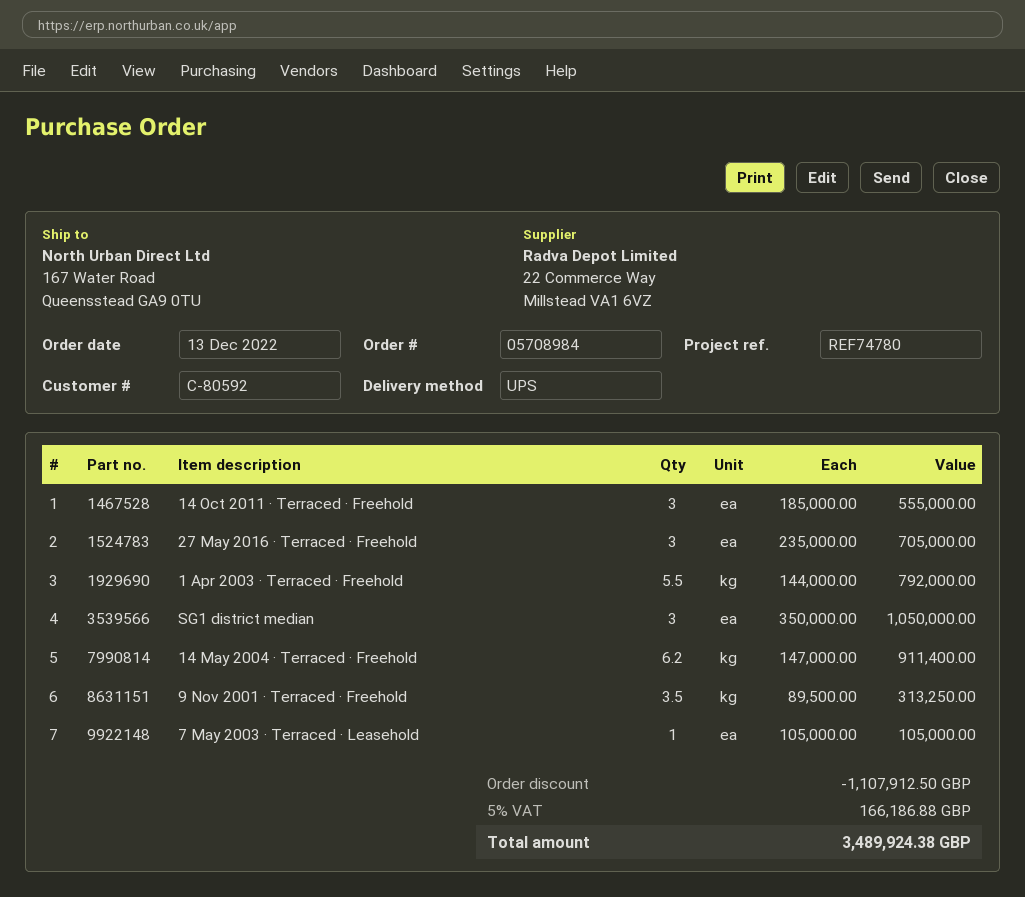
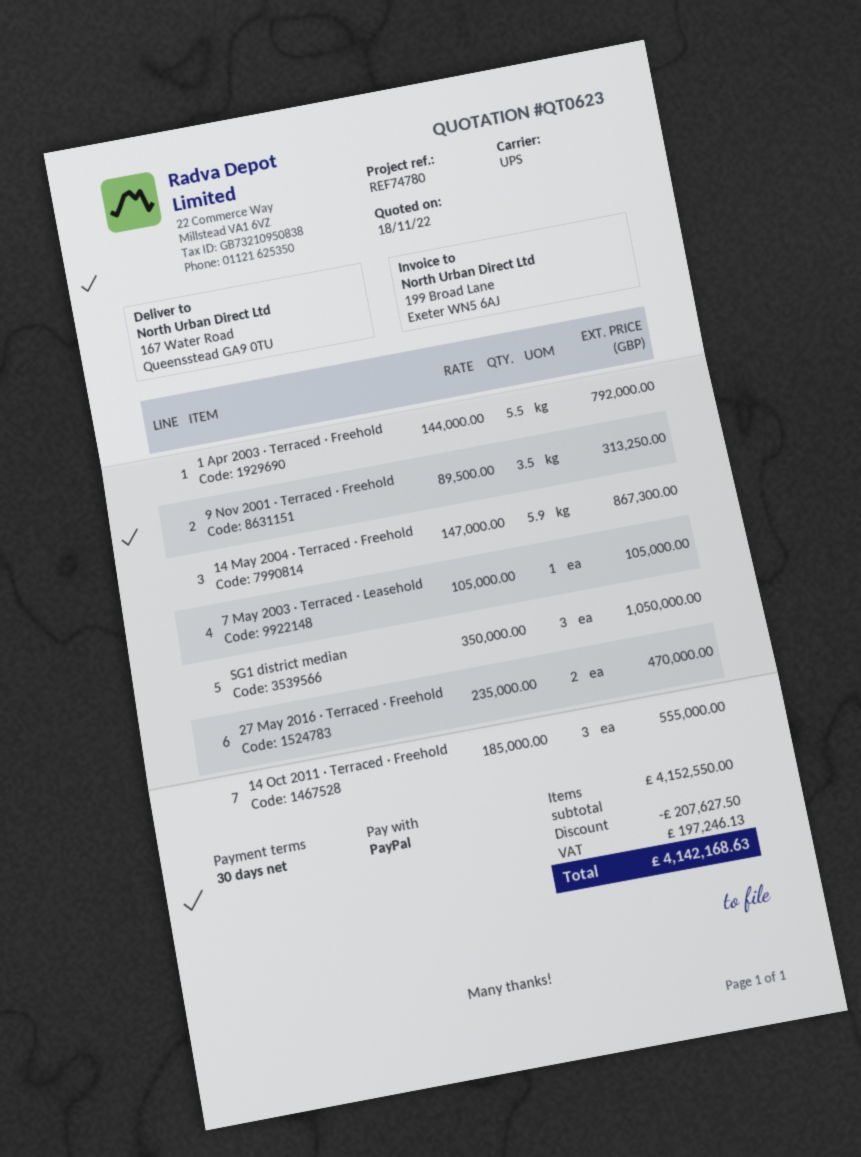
27 May 2016 · Terraced · Freehold: 3 x 235000.00 = 705000.00 -> 2 x 235000.00 = 470000.00
14 May 2004 · Terraced · Freehold: 6.2 x 147000.00 = 911400.00 -> 5.9 x 147000.00 = 867300.00
discount: 1107912.50 -> 207627.50
tax: 166186.88 -> 197246.13
total: 3489924.38 -> 4142168.63

